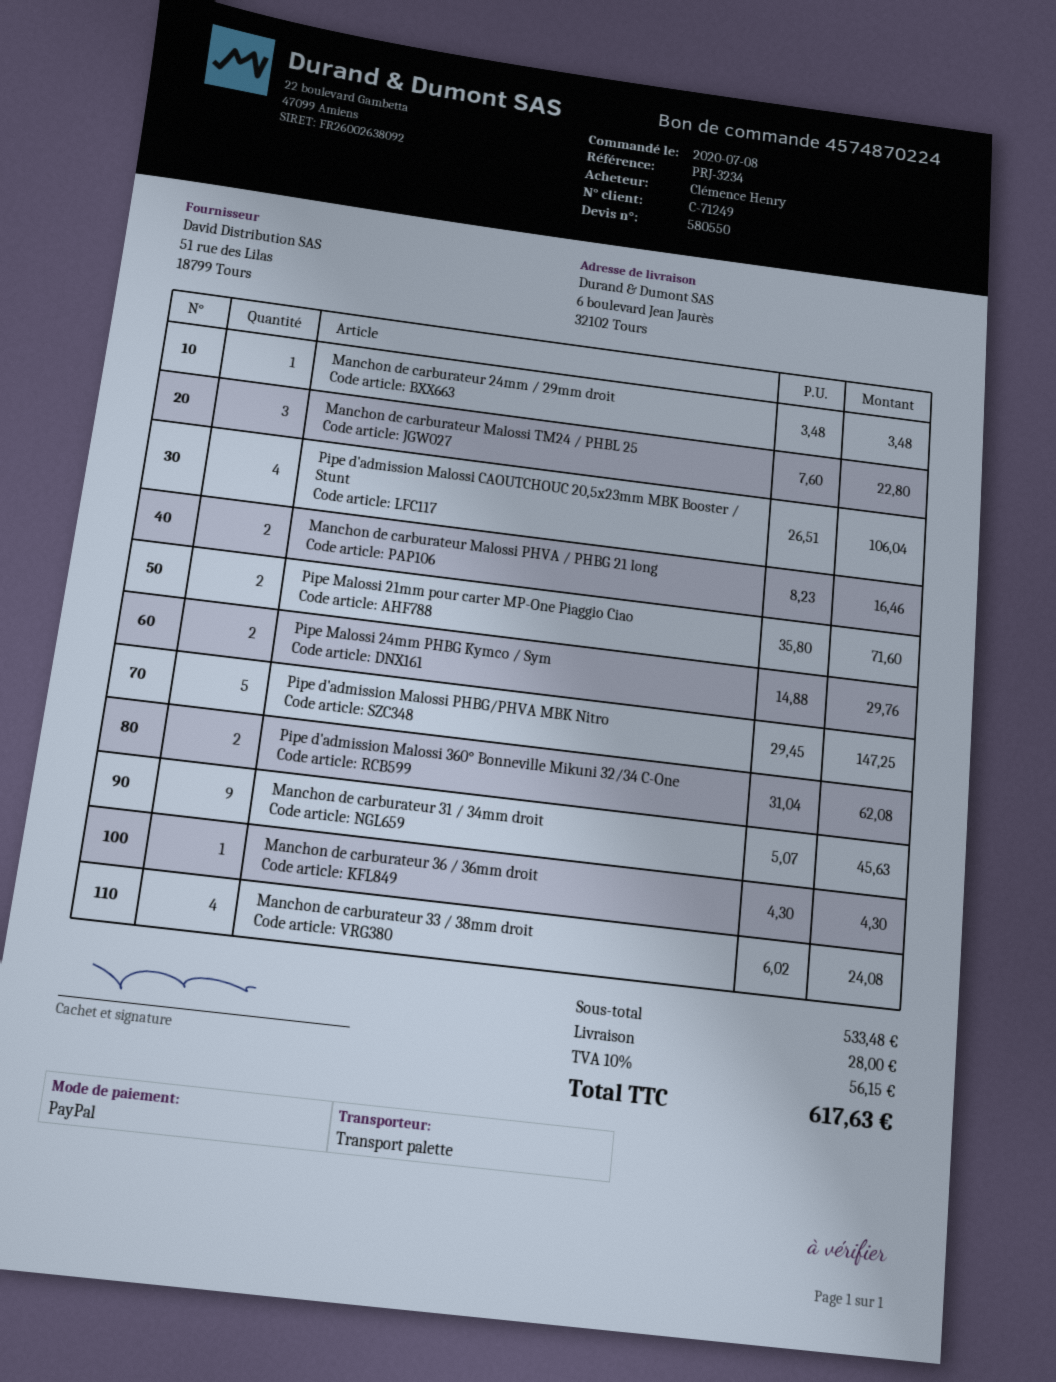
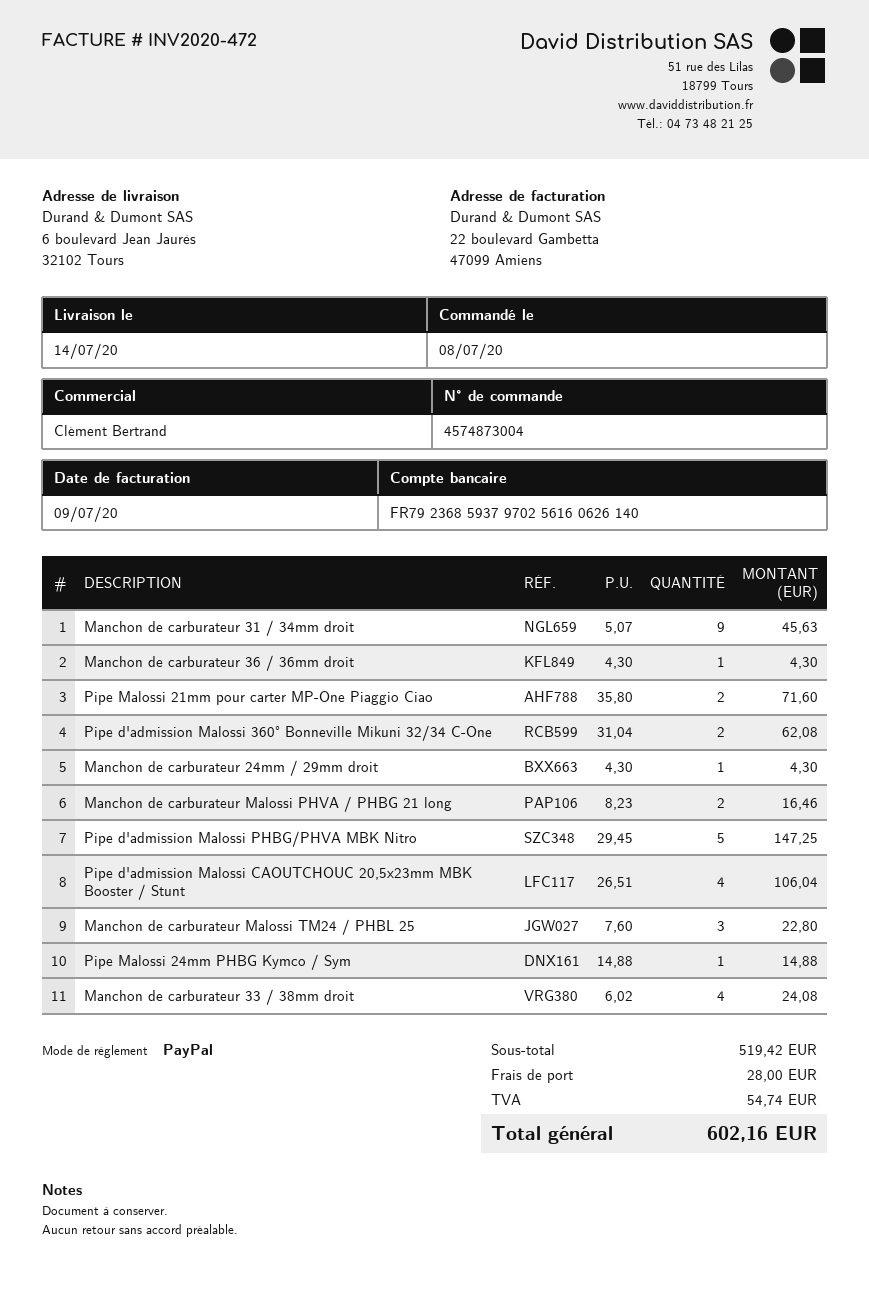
order number: 4574870224 -> 4574873004
Manchon de carburateur 24mm / 29mm droit: 1 x 3.48 = 3.48 -> 1 x 4.30 = 4.30
Pipe Malossi 24mm PHBG Kymco / Sym: 2 x 14.88 = 29.76 -> 1 x 14.88 = 14.88
subtotal: 533.48 -> 519.42
tax: 56.15 -> 54.74
total: 617.63 -> 602.16

